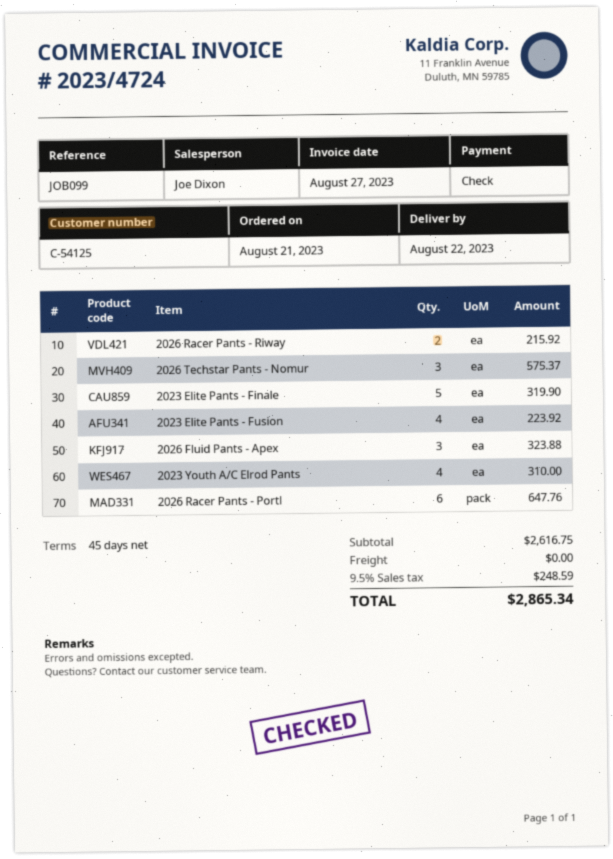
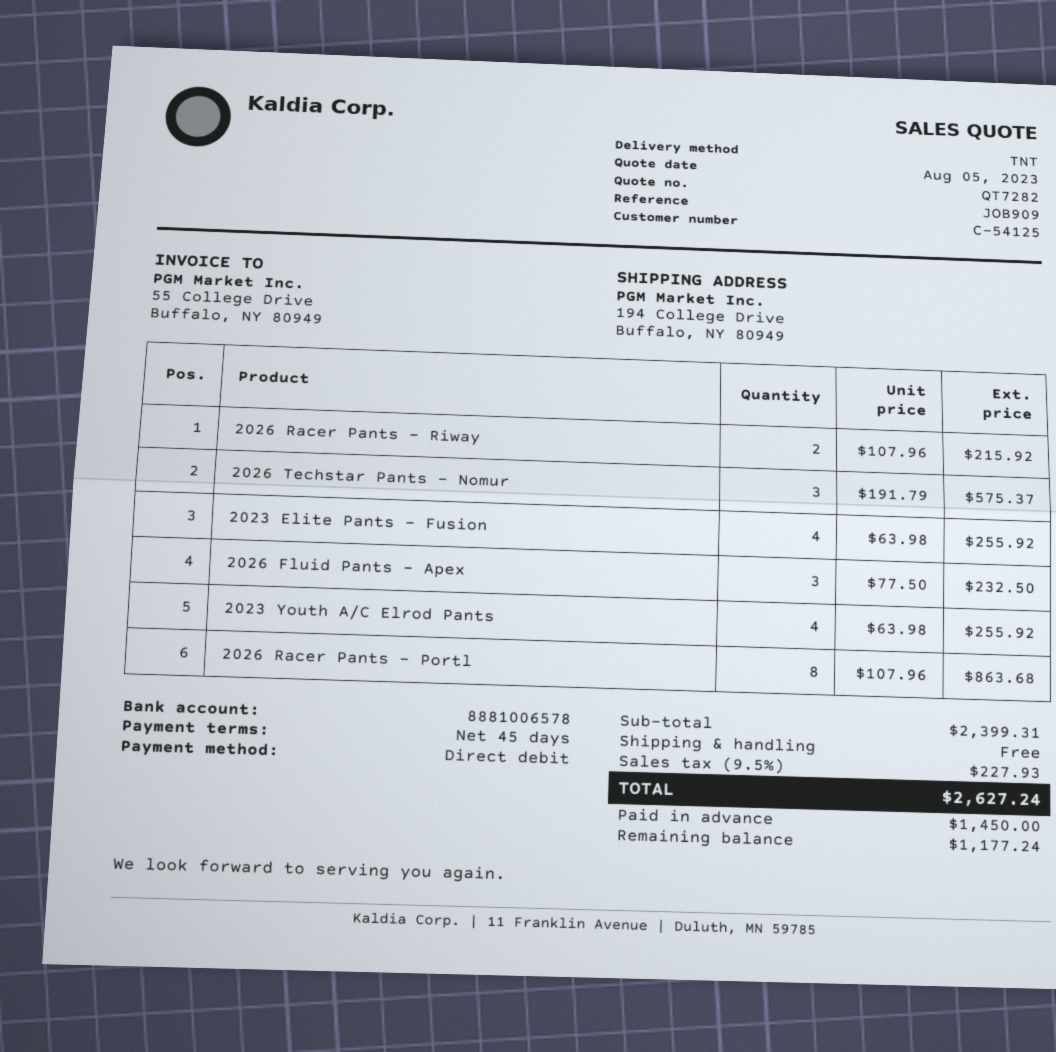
reference: JOB099 -> JOB909
payment method: cheque -> direct debit
2023 Elite Pants - Finale: 5 for 319.90 -> none
2023 Elite Pants - Fusion: 4 for 223.92 -> 4 for 255.92
2026 Fluid Pants - Apex: 3 for 323.88 -> 3 for 232.50
2023 Youth A/C Elrod Pants: 4 for 310.00 -> 4 for 255.92
2026 Racer Pants - Portl: 6 for 647.76 -> 8 for 863.68
subtotal: 2616.75 -> 2399.31
tax: 9.5% = 248.59 -> 9.5% = 227.93
total: 2865.34 -> 2627.24

